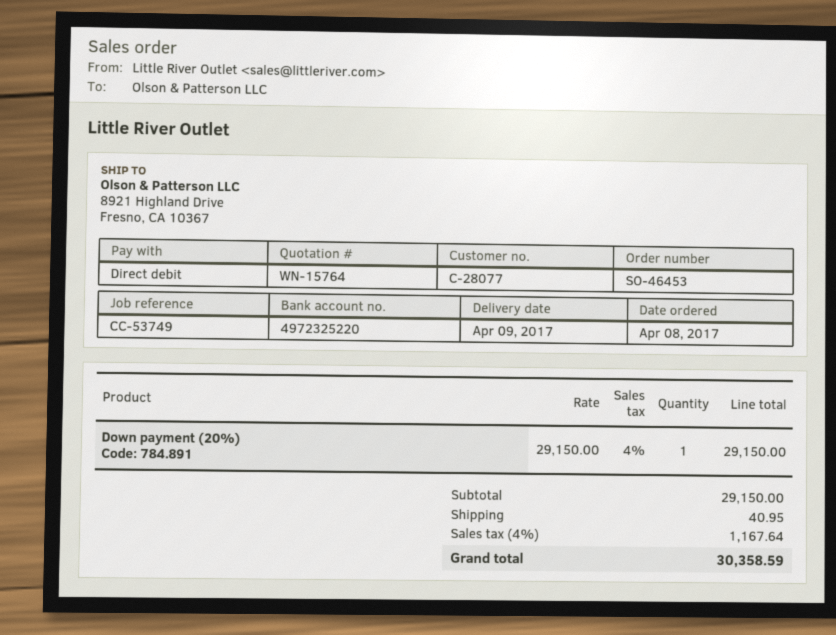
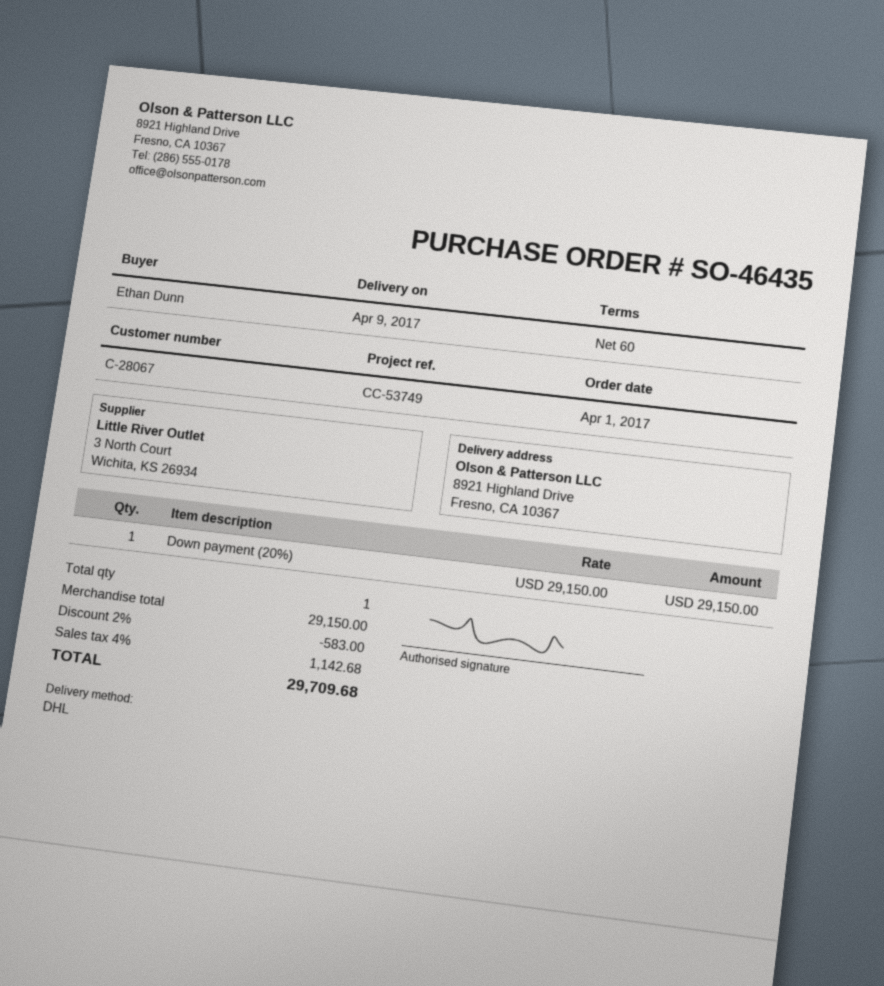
order number: SO-46453 -> SO-46435
order date: 2017-04-08 -> 2017-04-01
customer number: C-28077 -> C-28067
discount: none -> 2% = 583.00
shipping: 40.95 -> none
tax: 4% = 1167.64 -> 4% = 1142.68
total: 30358.59 -> 29709.68

